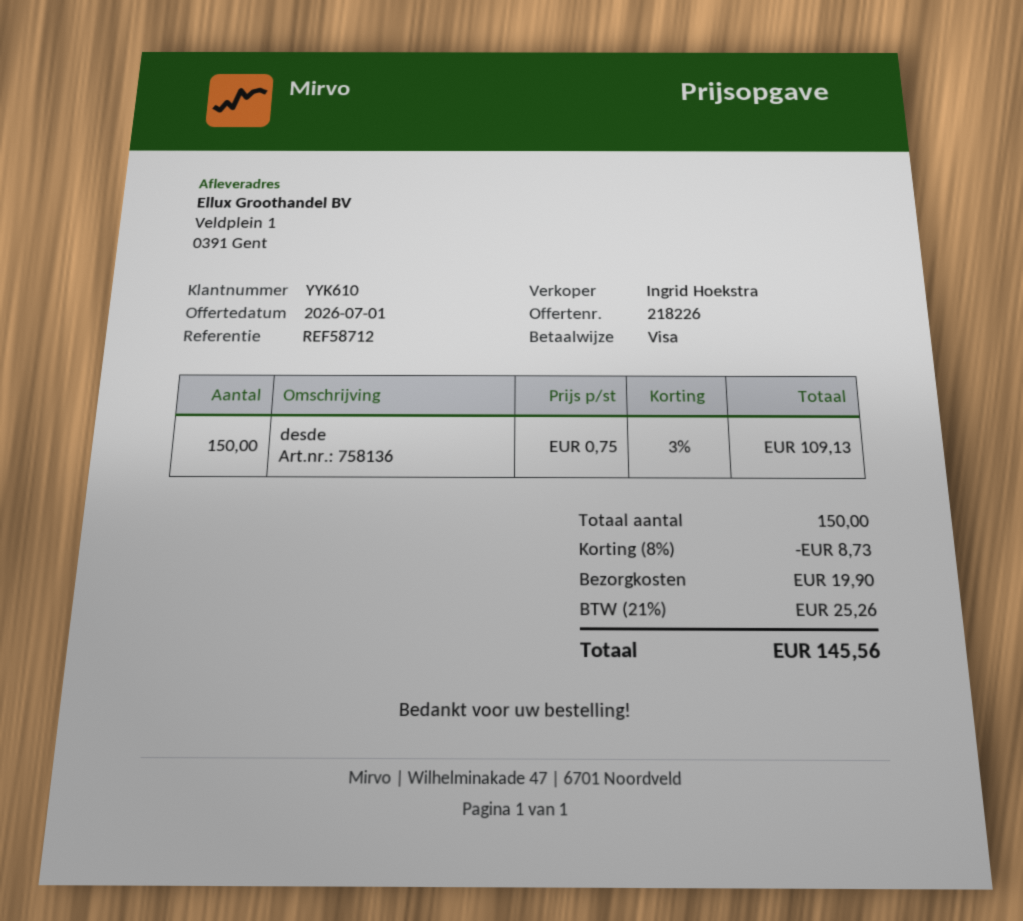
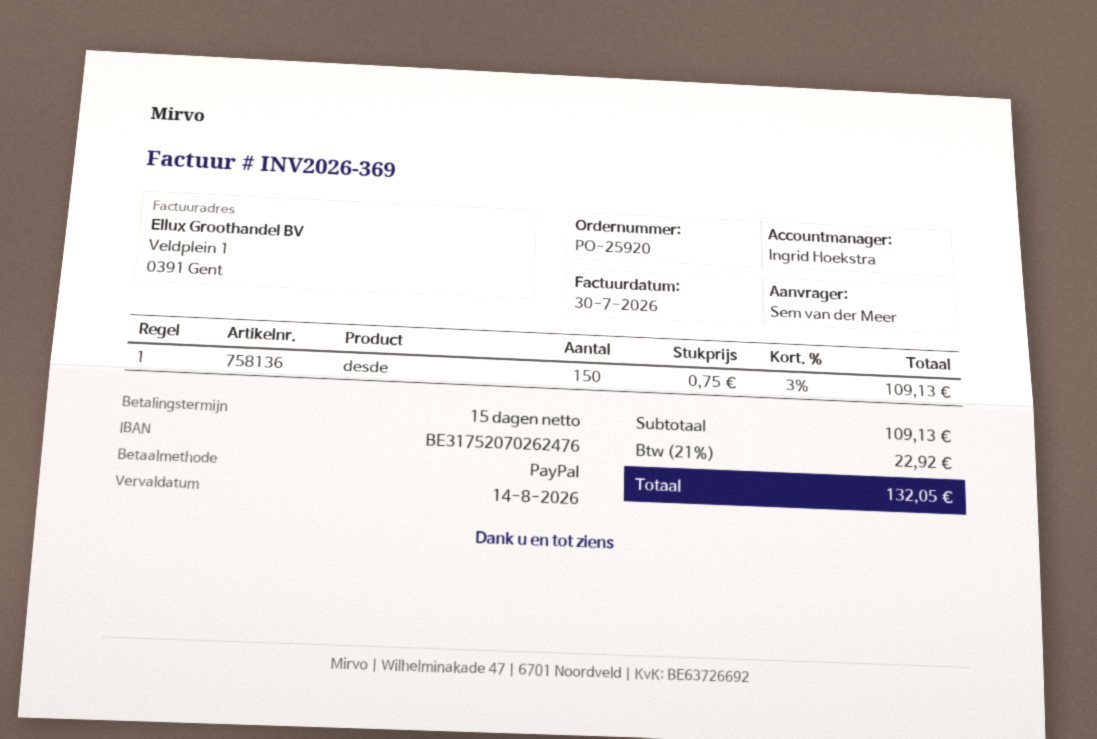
payment method: Visa -> PayPal
discount: 8% = 8.73 -> none
shipping: 19.90 -> none
tax: 21% = 25.26 -> 21% = 22.92
total: 145.56 -> 132.05

